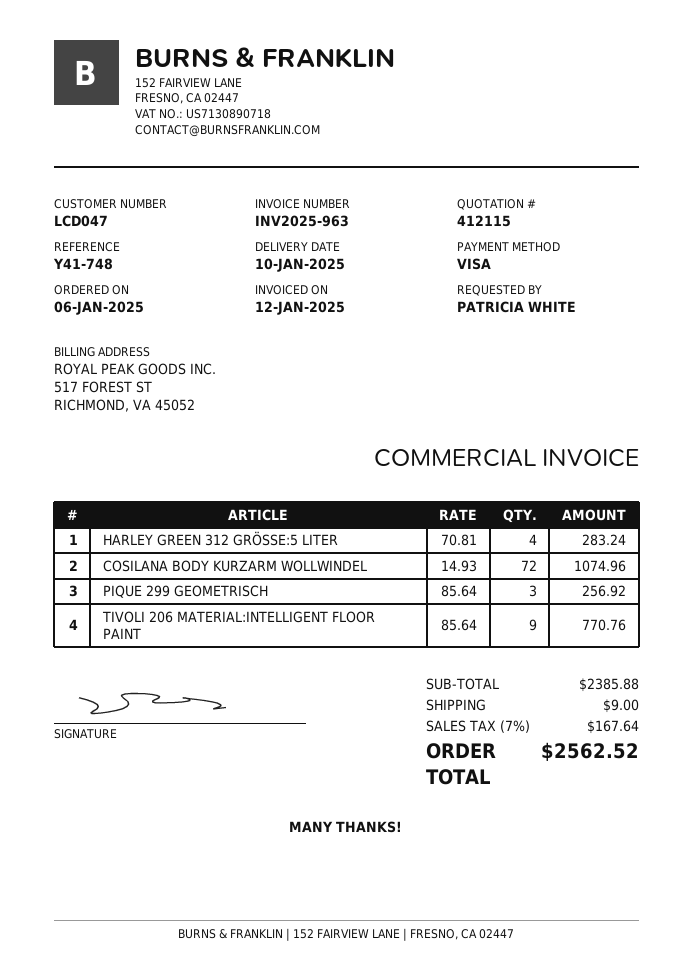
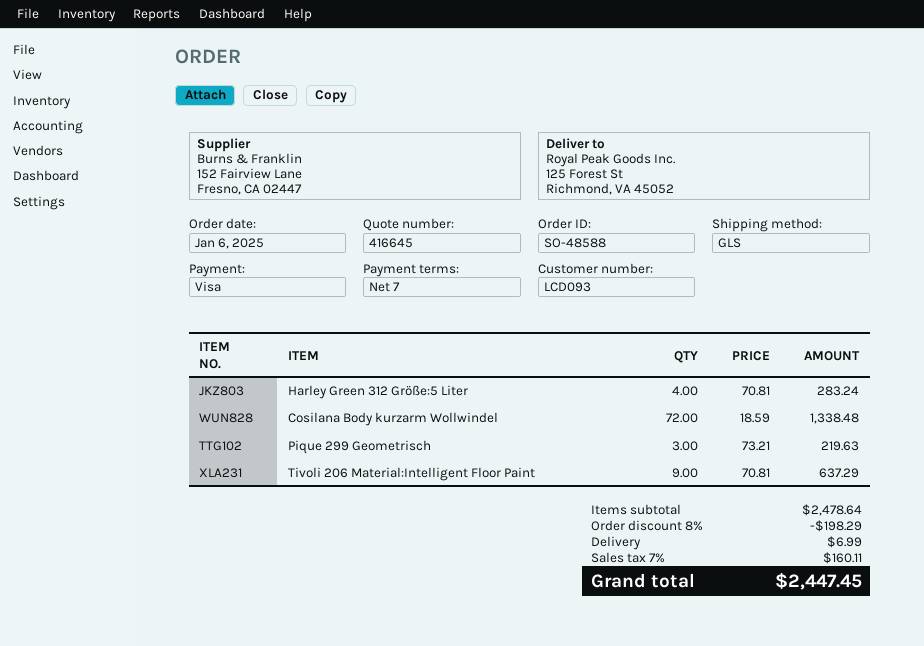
quote number: 412115 -> 416645
customer number: LCD047 -> LCD093
COSILANA BODY KURZARM WOLLWINDEL: 72 x 14.93 = 1074.96 -> 72 x 18.59 = 1338.48
PIQUE 299 GEOMETRISCH: 3 x 85.64 = 256.92 -> 3 x 73.21 = 219.63
TIVOLI 206 MATERIAL:INTELLIGENT FLOOR PAINT: 9 x 85.64 = 770.76 -> 9 x 70.81 = 637.29
subtotal: 2385.88 -> 2478.64
discount: none -> 8% = 198.29
shipping: 9.00 -> 6.99
tax: 7% = 167.64 -> 7% = 160.11
total: 2562.52 -> 2447.45

